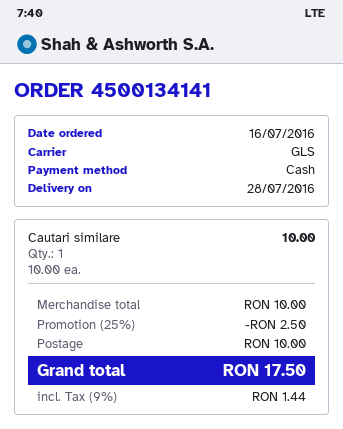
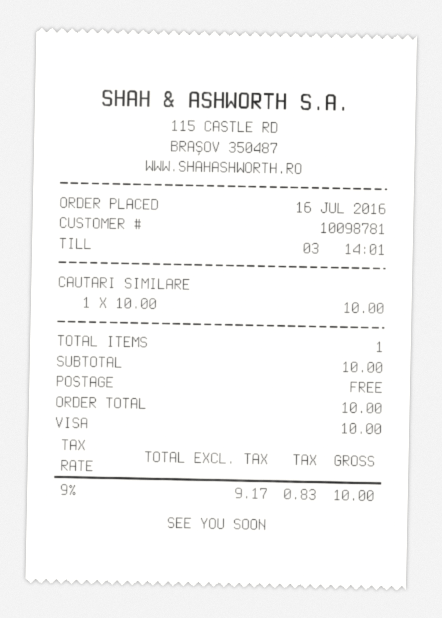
payment method: cash -> Visa
discount: 25% = 2.50 -> none
shipping: 10.00 -> 0.00
tax: 9% = 1.44 -> 9% = 0.83
total: 17.50 -> 10.00

